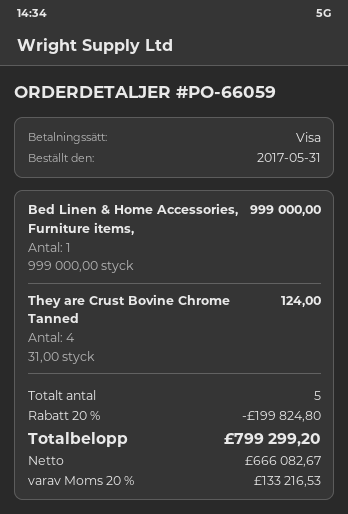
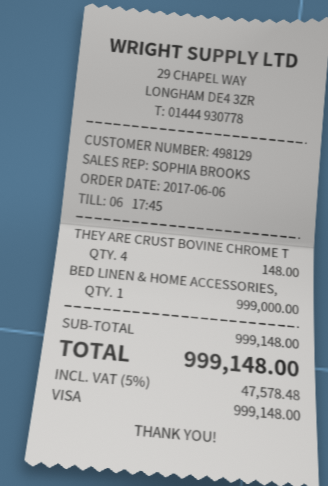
order date: 2017-05-31 -> 2017-06-06
They are Crust Bovine Chrome Tanned: 4 for 124.00 -> 4 for 148.00
discount: 20% = 199824.80 -> none
tax: 20% = 133216.53 -> 5% = 47578.48
total: 799299.20 -> 999148.00

